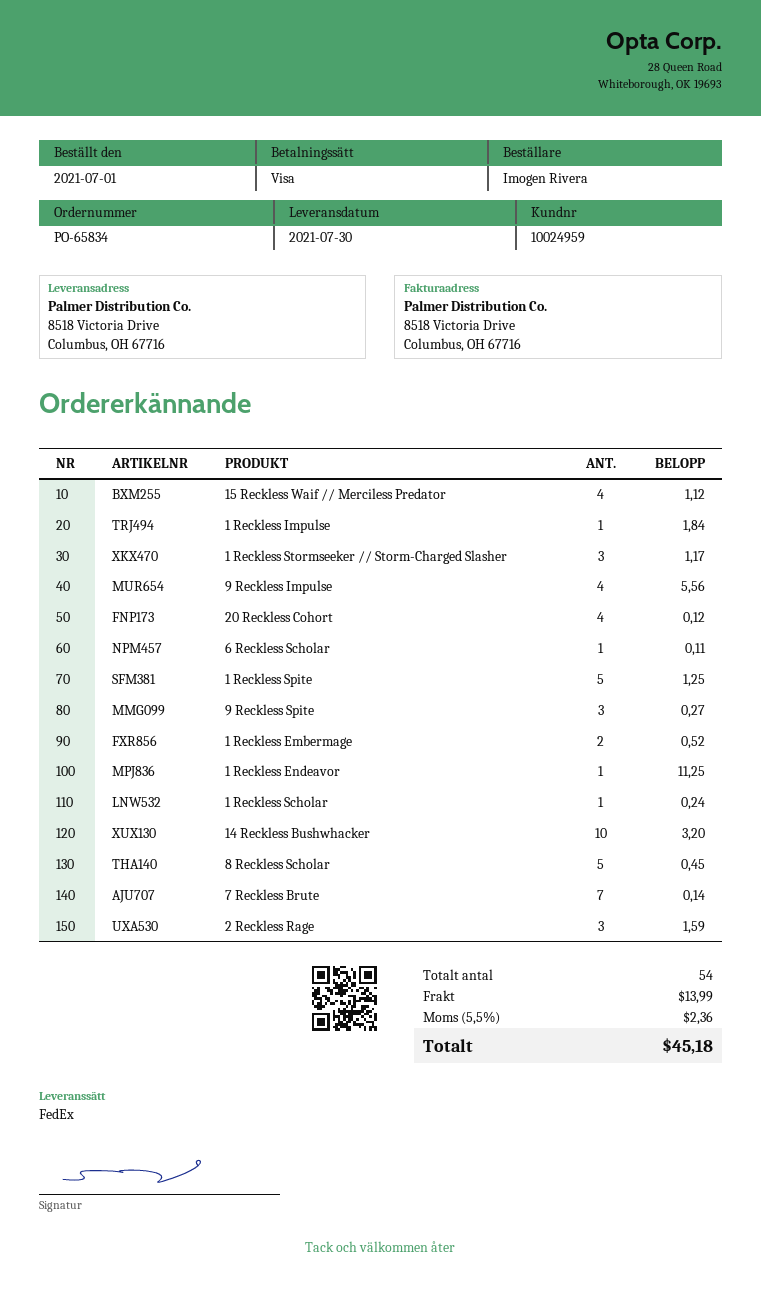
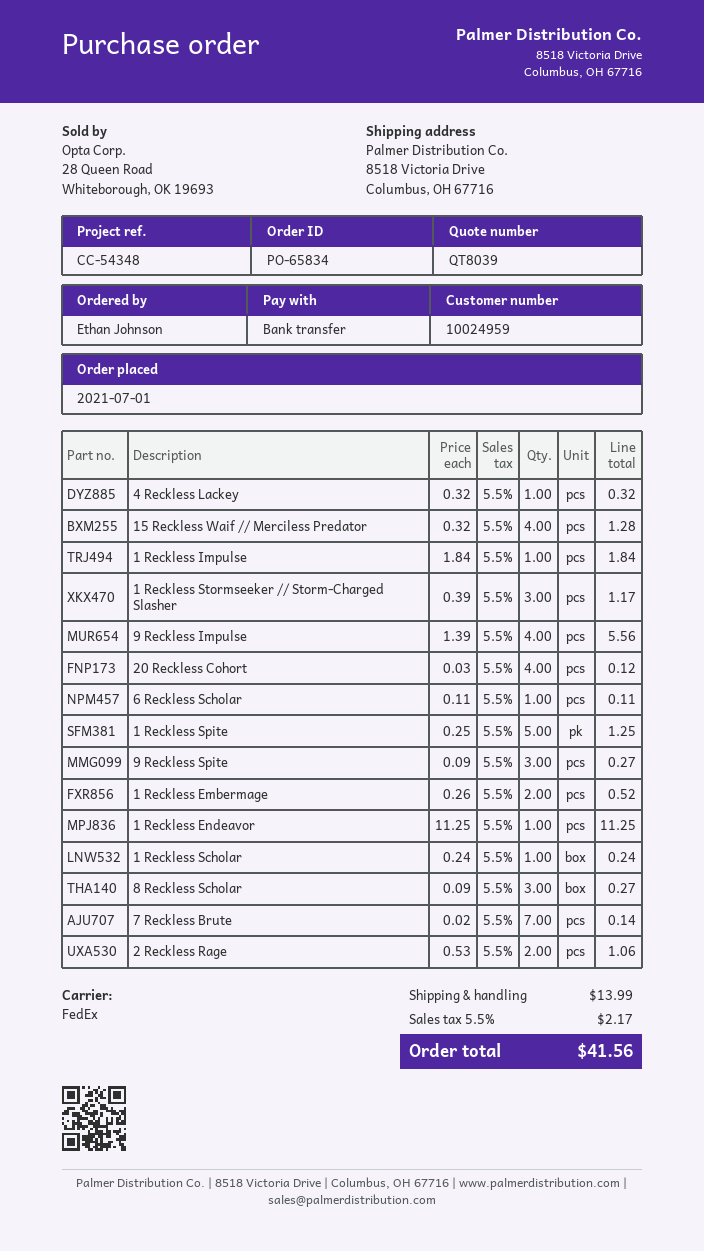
ordered by: Imogen Rivera -> Ethan Johnson
payment method: Visa -> bank transfer
15 Reckless Waif // Merciless Predator: 4 for 1.12 -> 4 for 1.28
14 Reckless Bushwhacker: 10 for 3.20 -> none
8 Reckless Scholar: 5 for 0.45 -> 3 for 0.27
2 Reckless Rage: 3 for 1.59 -> 2 for 1.06
4 Reckless Lackey: none -> 1 for 0.32
tax: 5.5% = 2.36 -> 5.5% = 2.17
total: 45.18 -> 41.56

